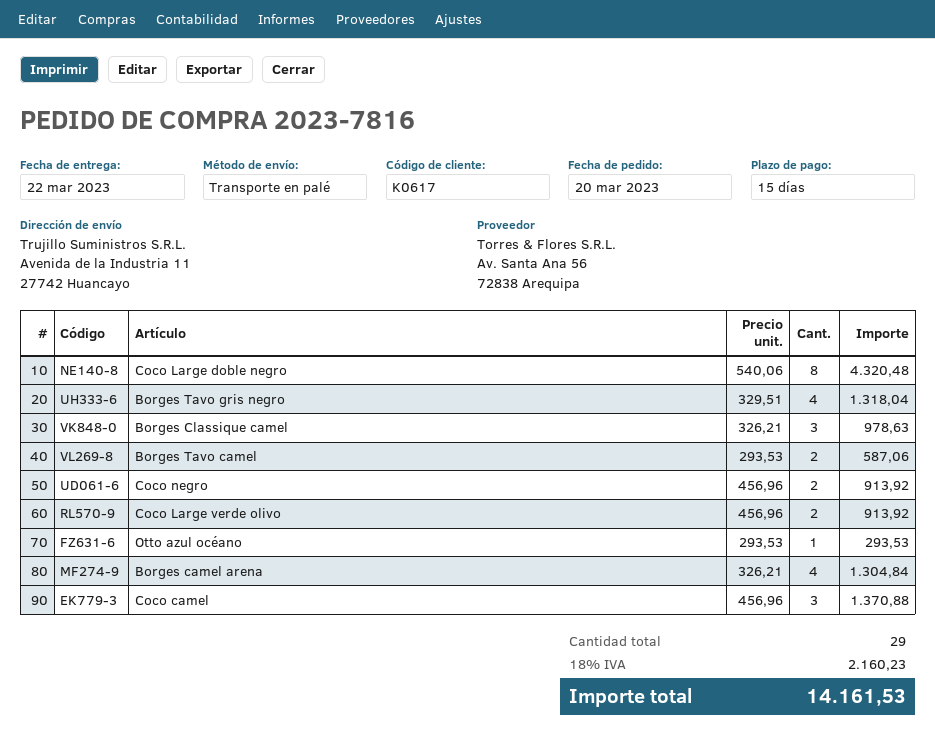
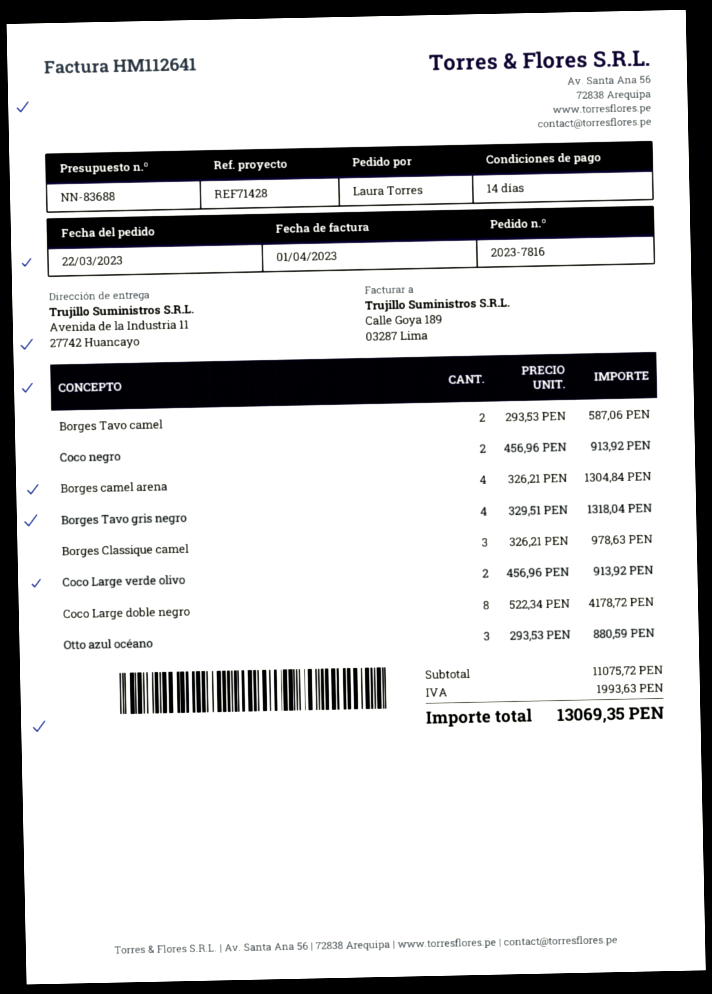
order date: 2023-03-20 -> 2023-03-22
payment terms: 15 days -> 14 days
Coco Large doble negro: 8 x 540.06 = 4320.48 -> 8 x 522.34 = 4178.72
Otto azul océano: 1 x 293.53 = 293.53 -> 3 x 293.53 = 880.59
Coco camel: 3 x 456.96 = 1370.88 -> none
tax: 2160.23 -> 1993.63
total: 14161.53 -> 13069.35

